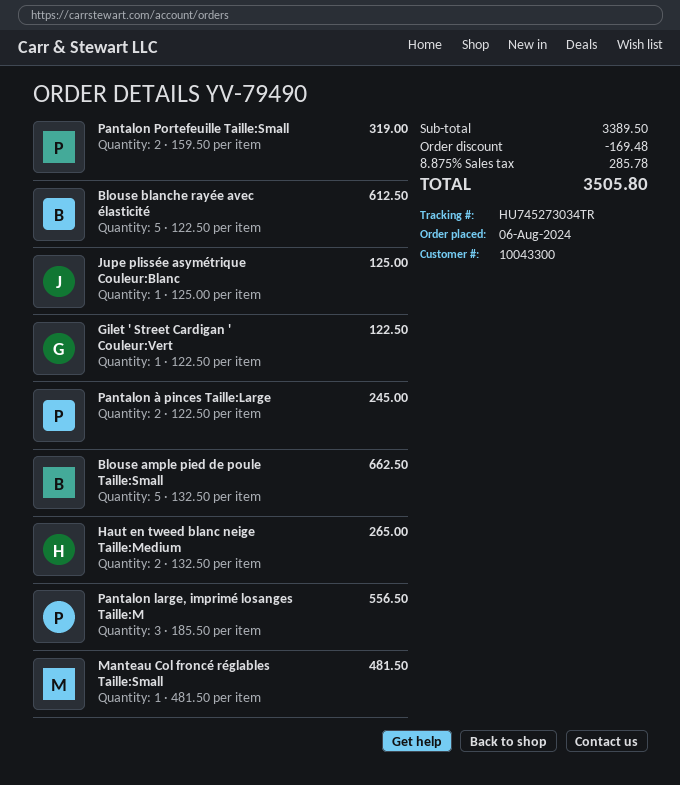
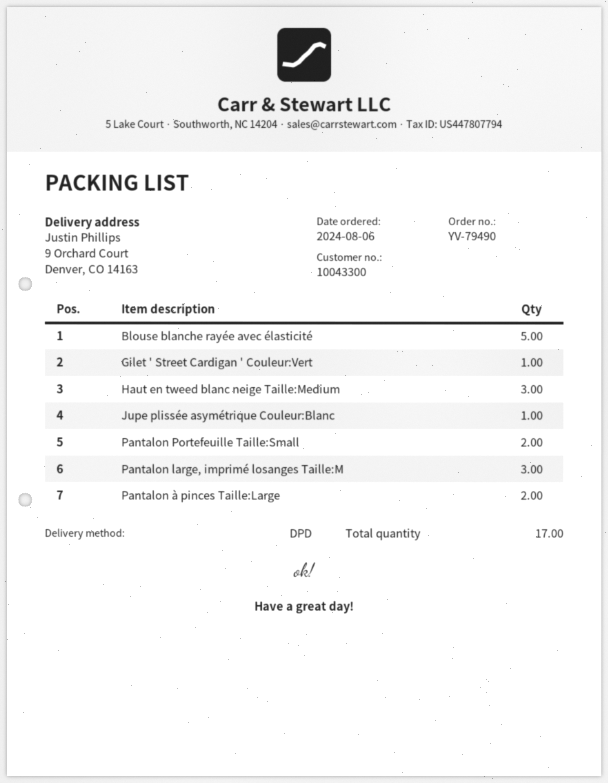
Blouse ample pied de poule Taille:Small: 5 -> none
Haut en tweed blanc neige Taille:Medium: 2 -> 3
Manteau Col froncé réglables Taille:Small: 1 -> none

